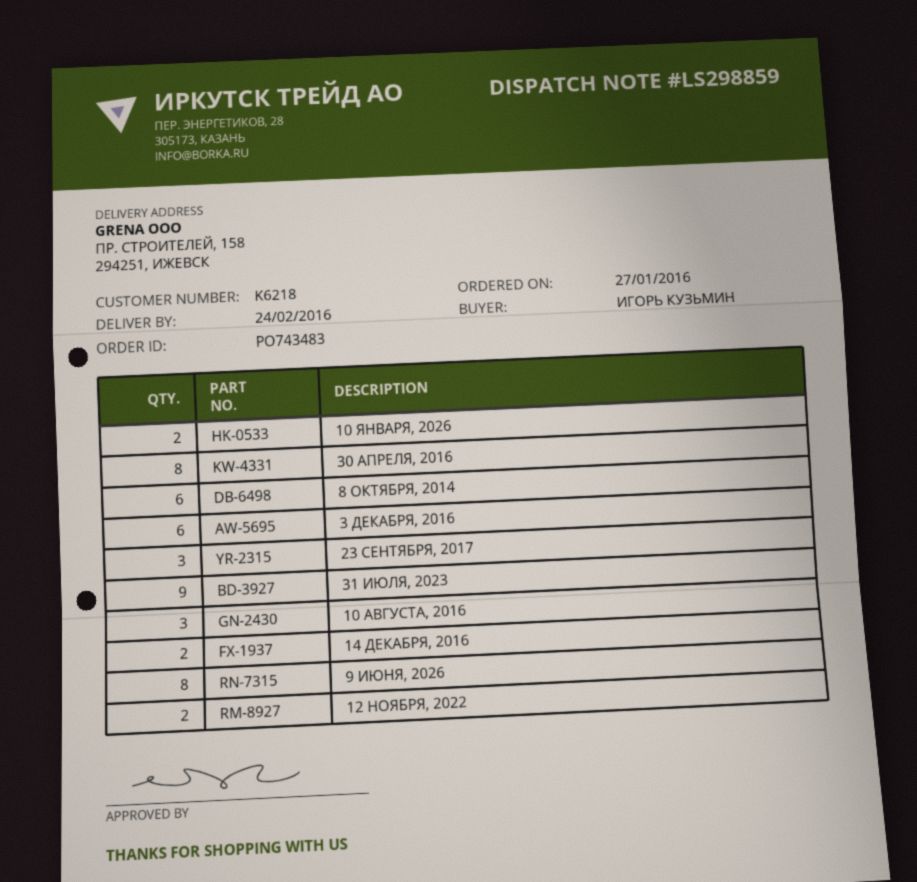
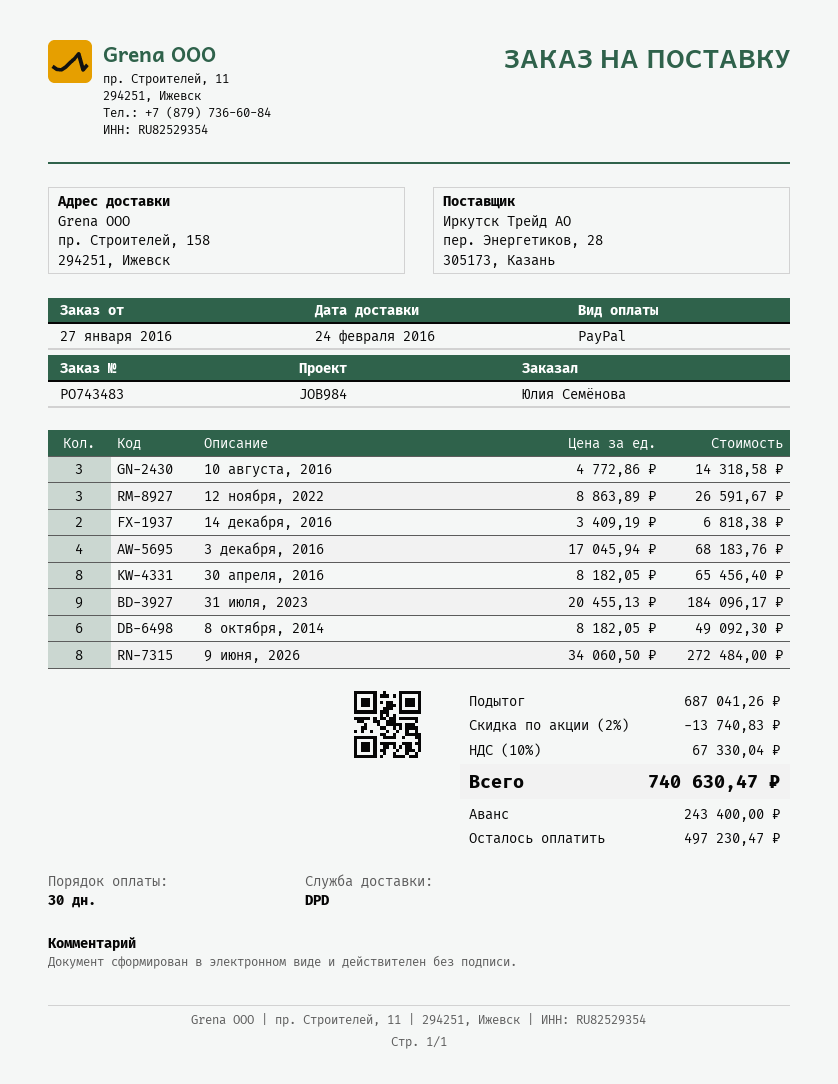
ordered by: ИГОРЬ КУЗЬМИН -> Юлия Семёнова
10 ЯНВАРЯ, 2026: 2 -> none
3 ДЕКАБРЯ, 2016: 6 -> 4
23 СЕНТЯБРЯ, 2017: 3 -> none
12 НОЯБРЯ, 2022: 2 -> 3

